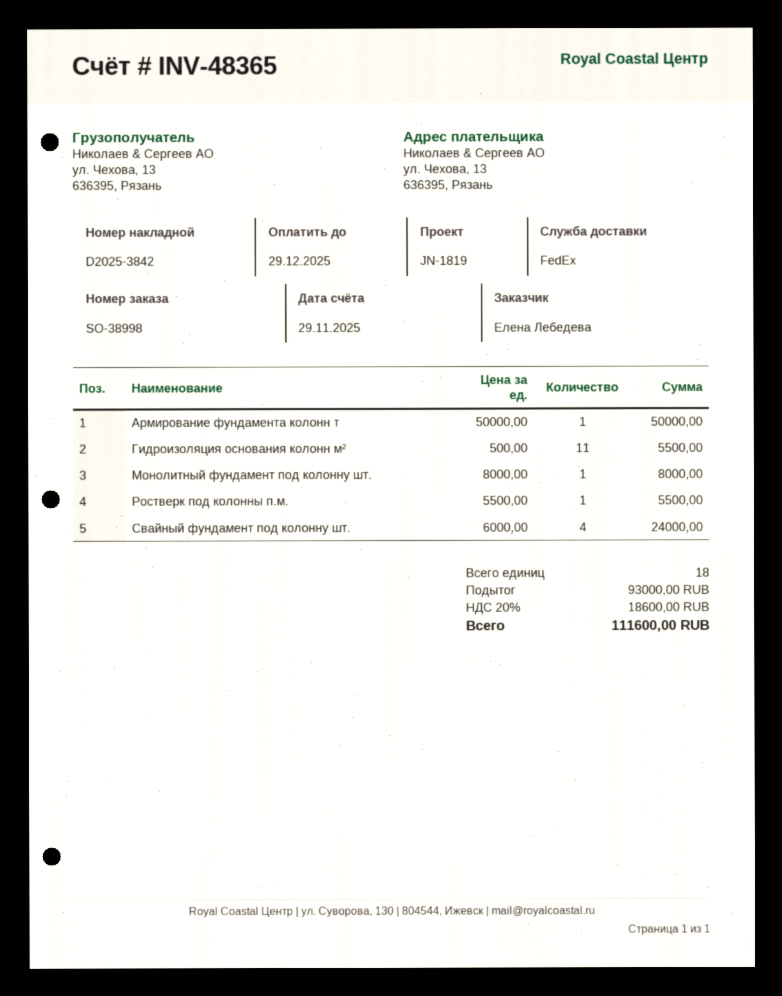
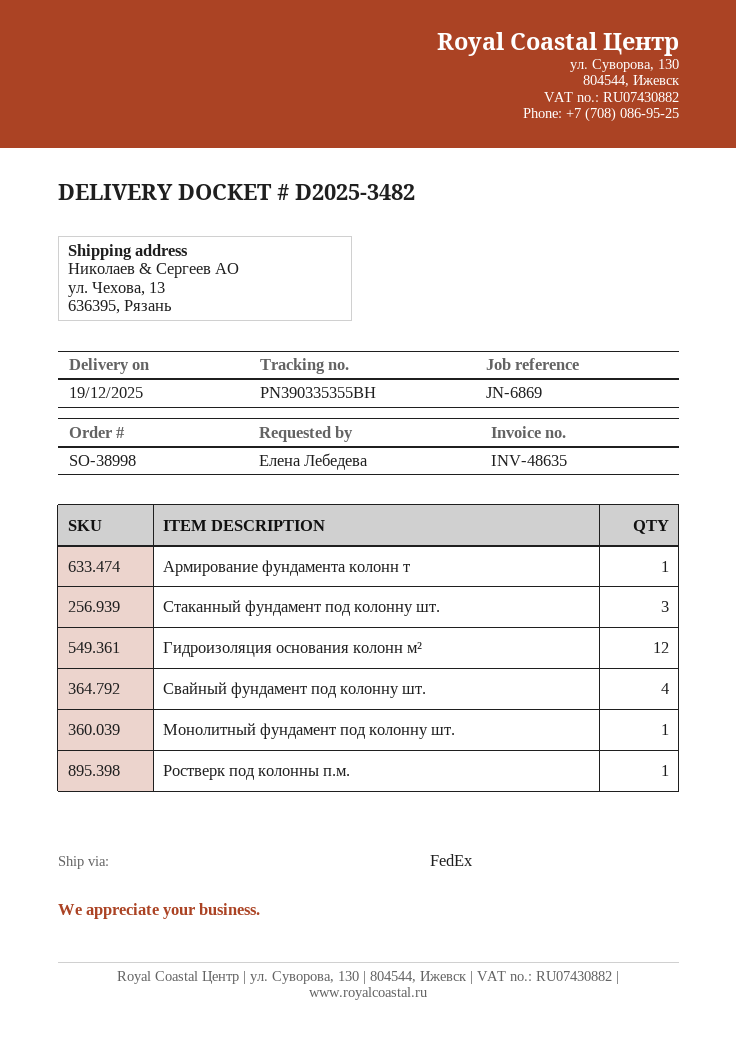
delivery note number: D2025-3842 -> D2025-3482
invoice number: INV-48365 -> INV-48635
reference: JN-1819 -> JN-6869
Гидроизоляция основания колонн м²: 11 -> 12
Стаканный фундамент под колонну шт.: none -> 3

